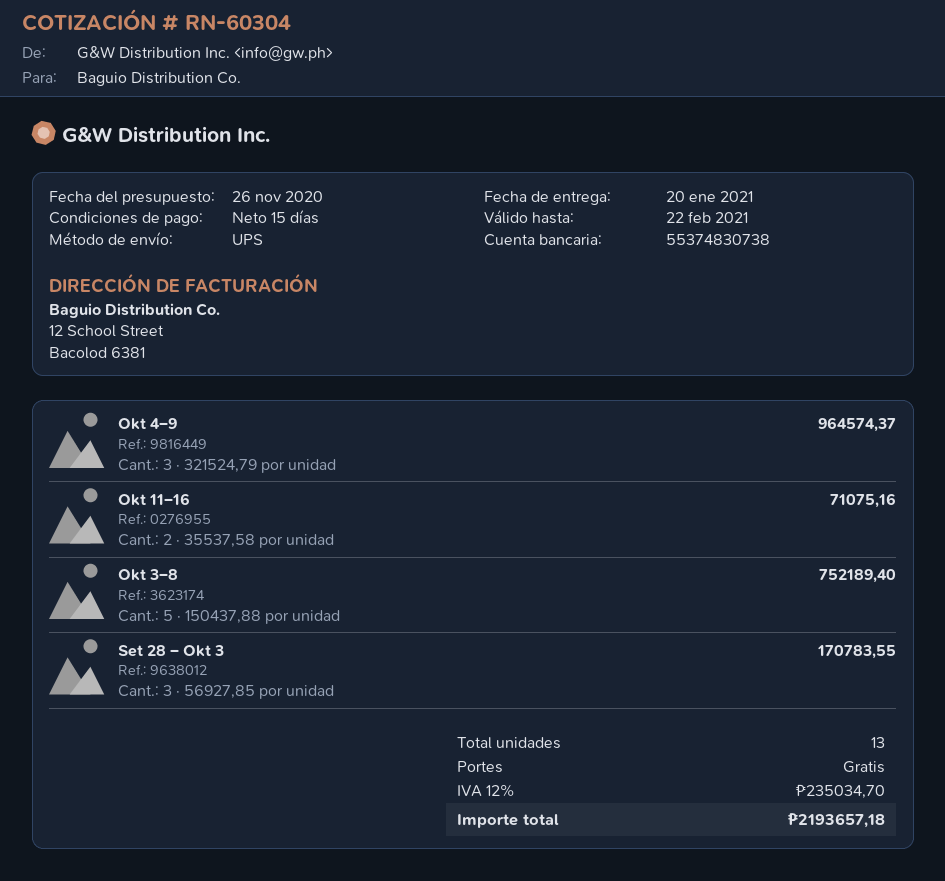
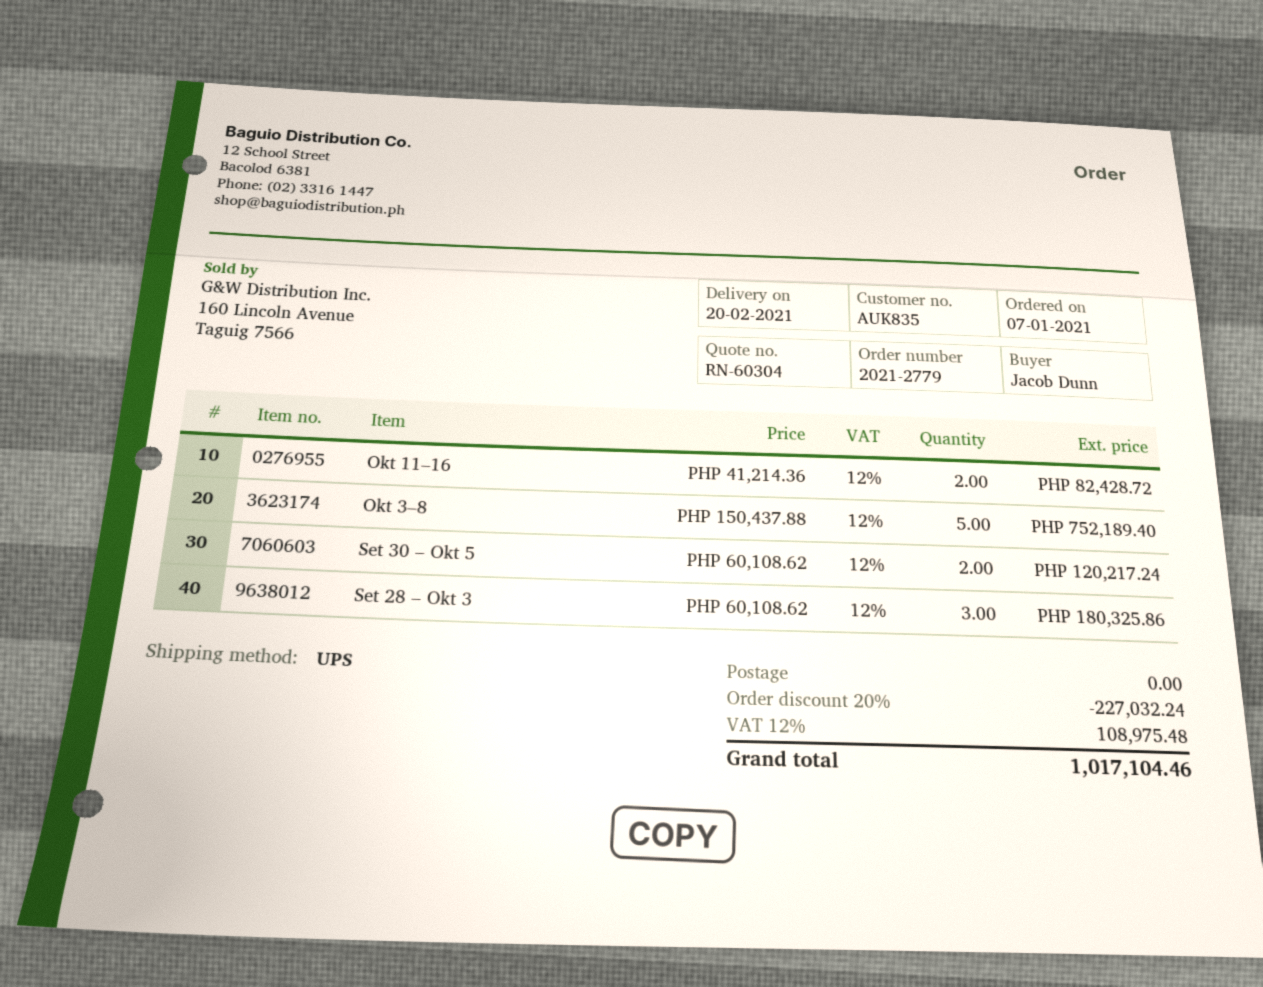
delivery date: 2021-01-20 -> 2021-02-20
Okt 4–9: 3 x 321524.79 = 964574.37 -> none
Okt 11–16: 2 x 35537.58 = 71075.16 -> 2 x 41214.36 = 82428.72
Set 28 – Okt 3: 3 x 56927.85 = 170783.55 -> 3 x 60108.62 = 180325.86
Set 30 – Okt 5: none -> 2 x 60108.62 = 120217.24
discount: none -> 20% = 227032.24
tax: 12% = 235034.70 -> 12% = 108975.48
total: 2193657.18 -> 1017104.46

